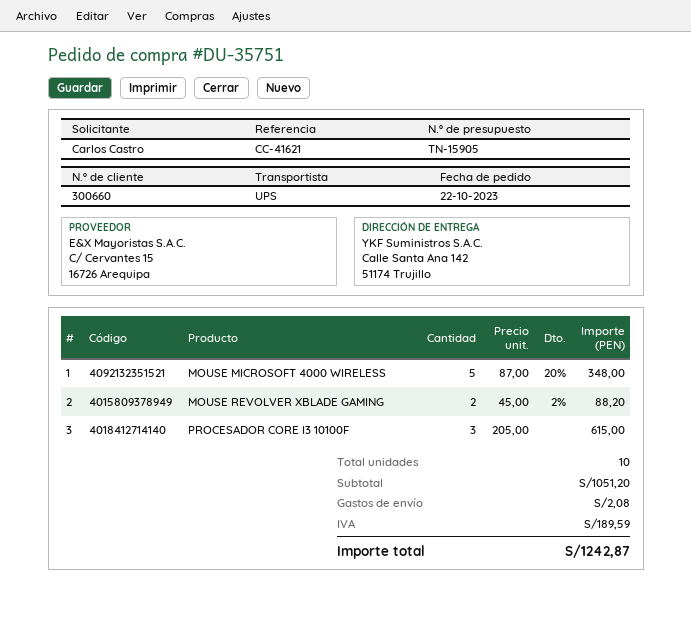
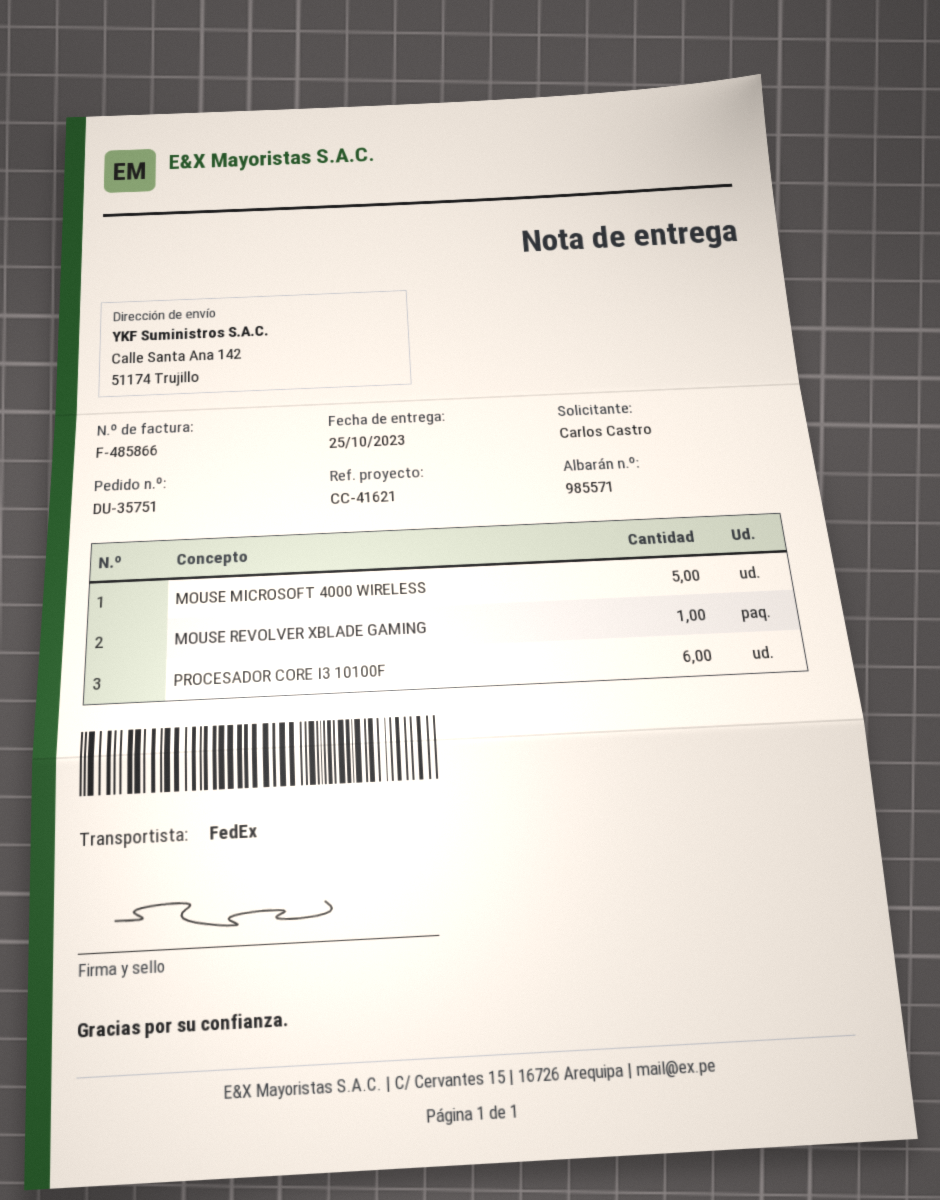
shipping method: UPS -> FedEx
MOUSE REVOLVER XBLADE GAMING: 2 -> 1
PROCESADOR CORE I3 10100F: 3 -> 6

